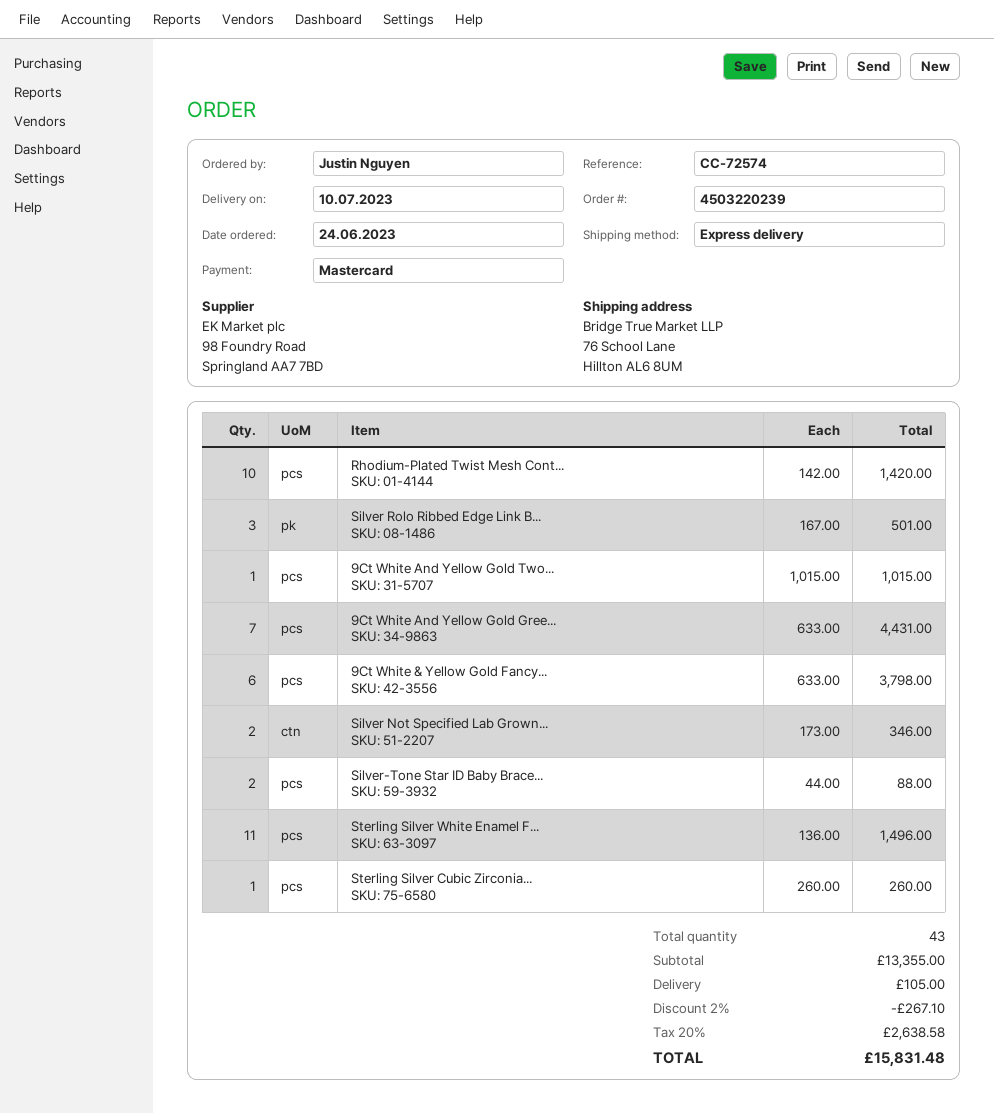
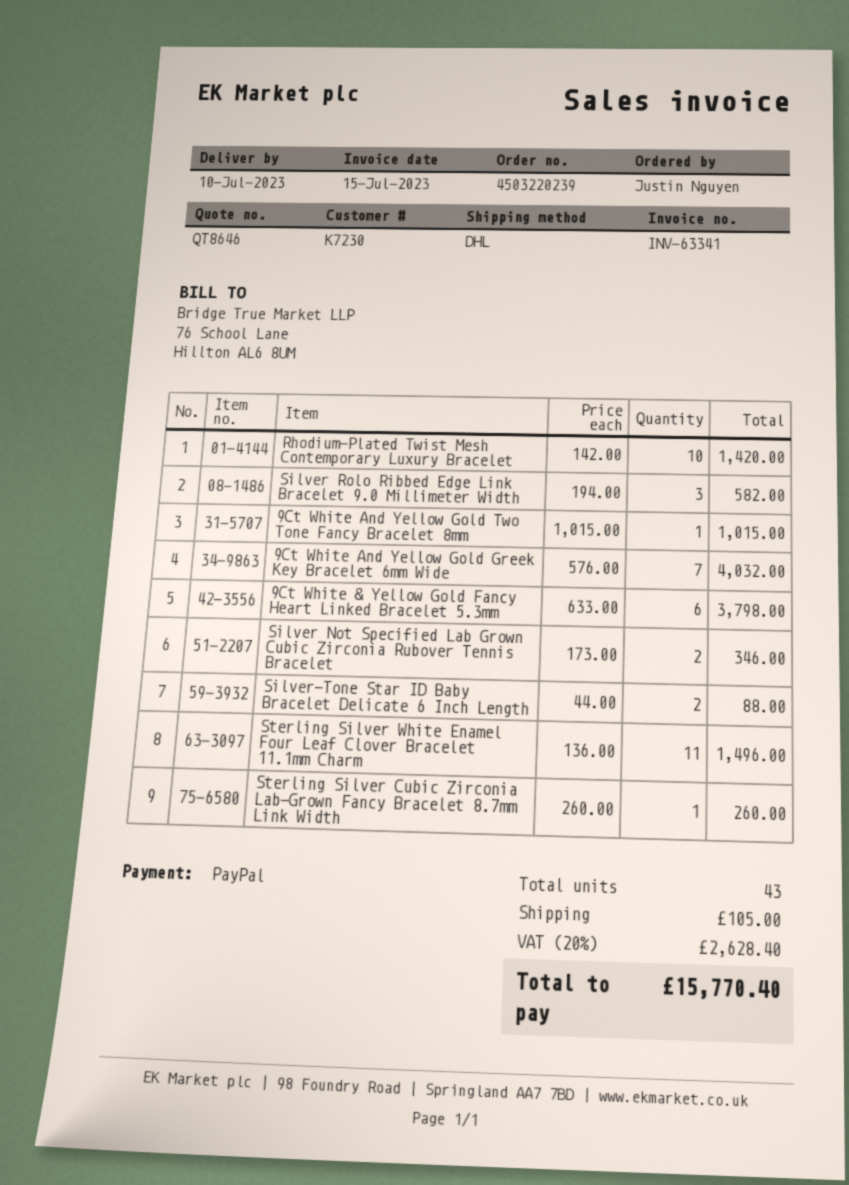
payment method: Mastercard -> PayPal
shipping method: express -> DHL
Silver Rolo Ribbed Edge Link B...: 3 x 167.00 = 501.00 -> 3 x 194.00 = 582.00
9Ct White And Yellow Gold Gree...: 7 x 633.00 = 4431.00 -> 7 x 576.00 = 4032.00
discount: 2% = 267.10 -> none
tax: 20% = 2638.58 -> 20% = 2628.40
total: 15831.48 -> 15770.40

